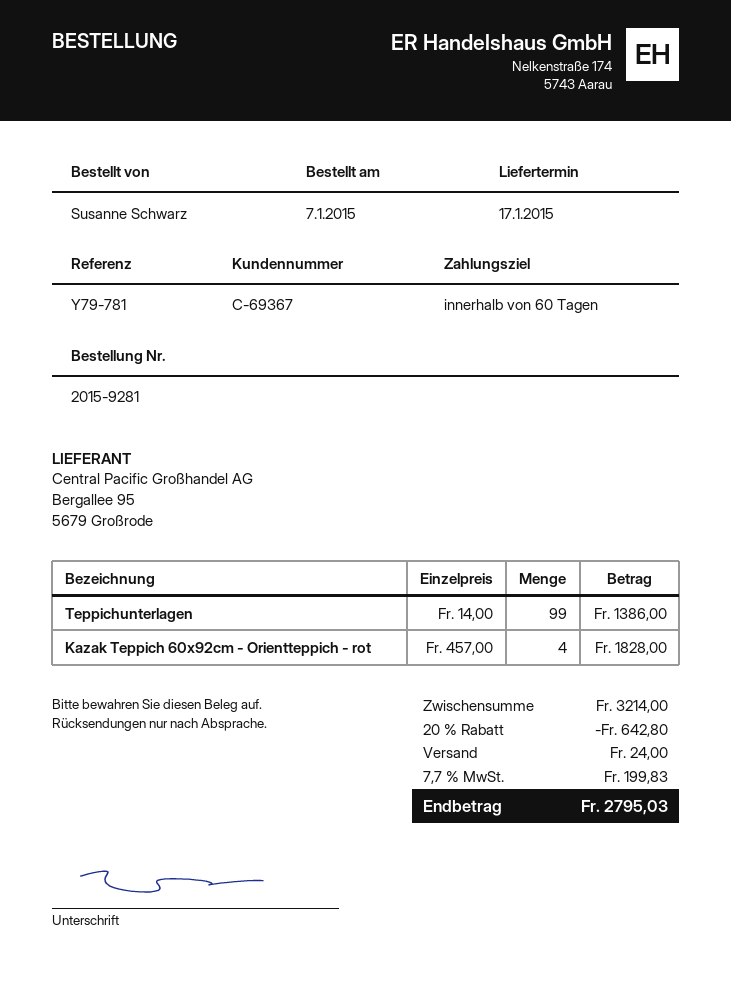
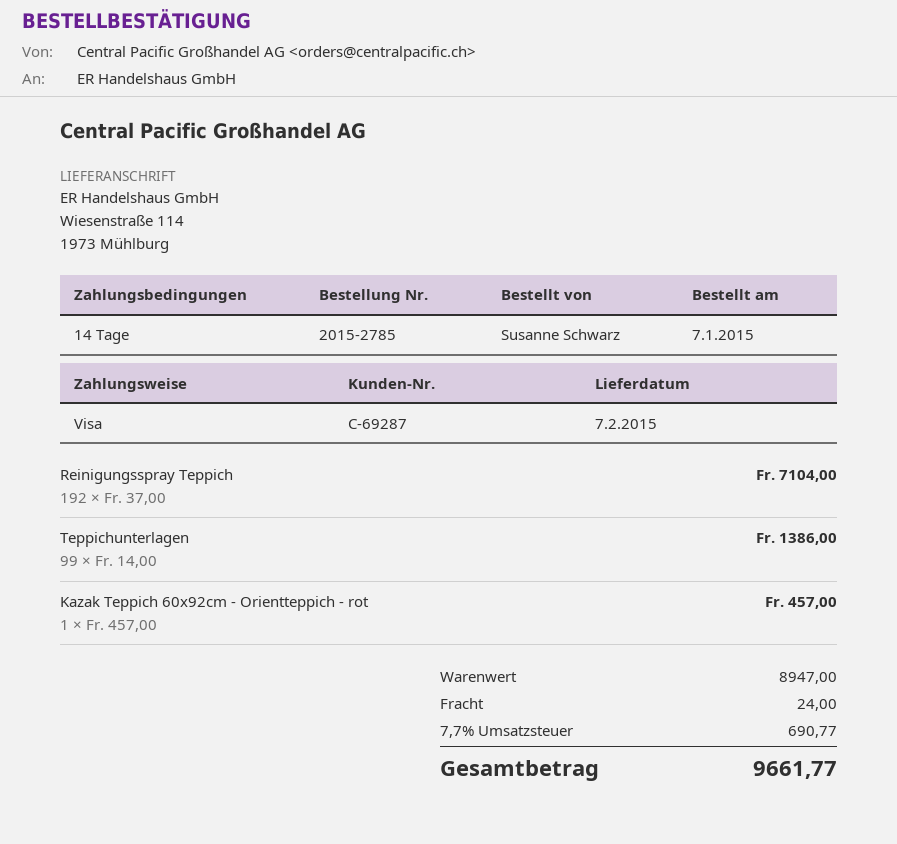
order number: 2015-9281 -> 2015-2785
delivery date: 2015-01-17 -> 2015-02-07
payment terms: 60 days -> 14 days
customer number: C-69367 -> C-69287
Kazak Teppich 60x92cm - Orientteppich - rot: 4 x 457.00 = 1828.00 -> 1 x 457.00 = 457.00
Reinigungsspray Teppich: none -> 192 x 37.00 = 7104.00
subtotal: 3214.00 -> 8947.00
discount: 20% = 642.80 -> none
tax: 7.7% = 199.83 -> 7.7% = 690.77
total: 2795.03 -> 9661.77

